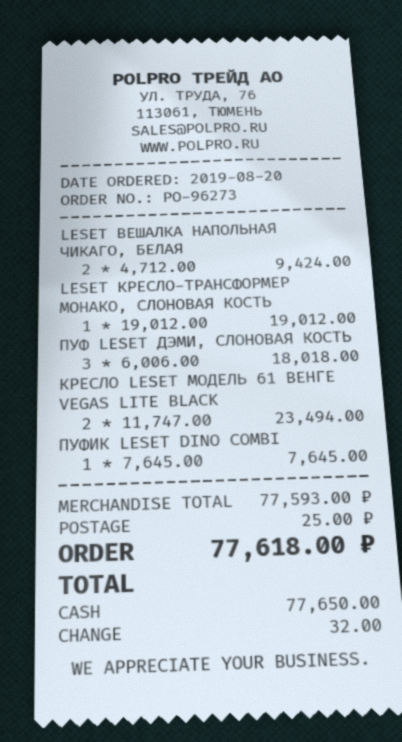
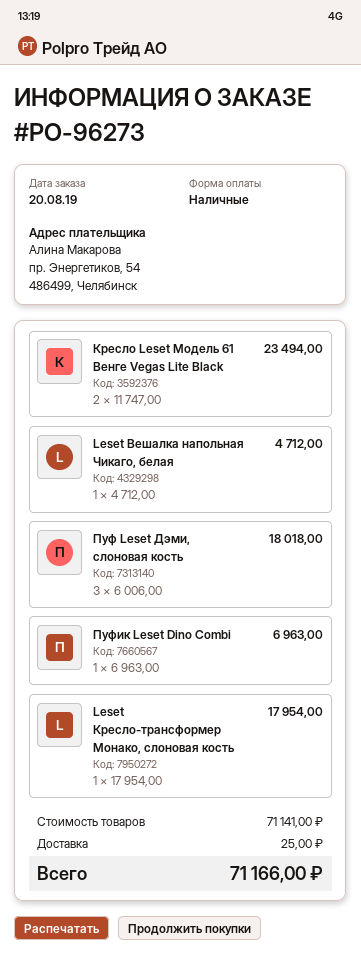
LESET ВЕШАЛКА НАПОЛЬНАЯ ЧИКАГО, БЕЛАЯ: 2 x 4712.00 = 9424.00 -> 1 x 4712.00 = 4712.00
LESET КРЕСЛО-ТРАНСФОРМЕР МОНАКО, СЛОНОВАЯ КОСТЬ: 1 x 19012.00 = 19012.00 -> 1 x 17954.00 = 17954.00
ПУФИК LESET DINO COMBI: 1 x 7645.00 = 7645.00 -> 1 x 6963.00 = 6963.00
subtotal: 77593.00 -> 71141.00
total: 77618.00 -> 71166.00

